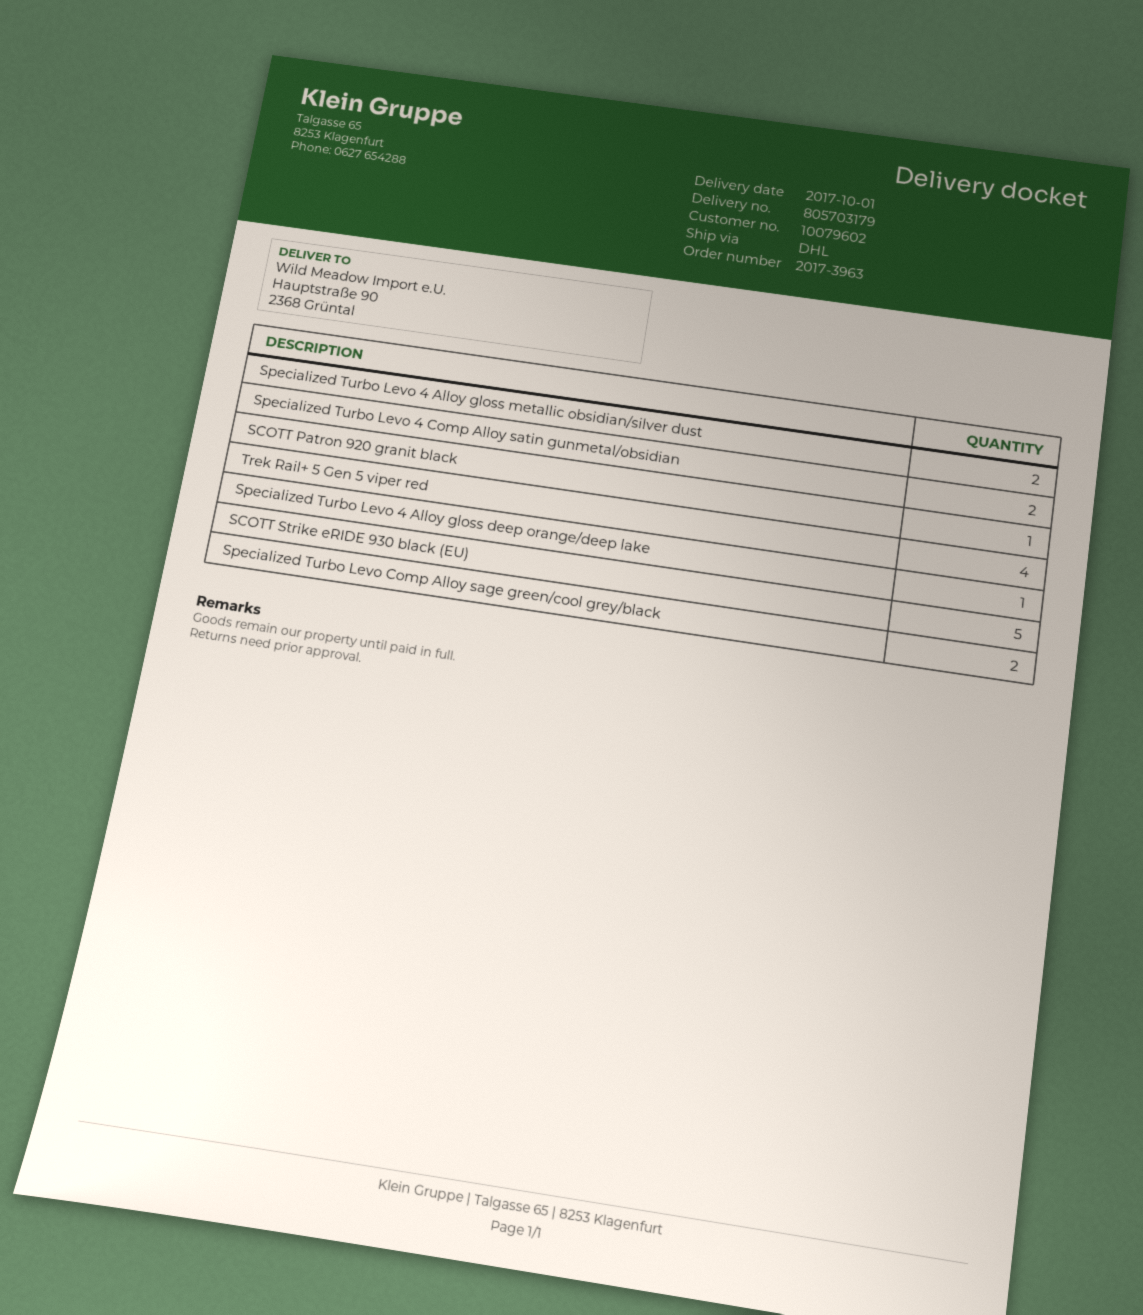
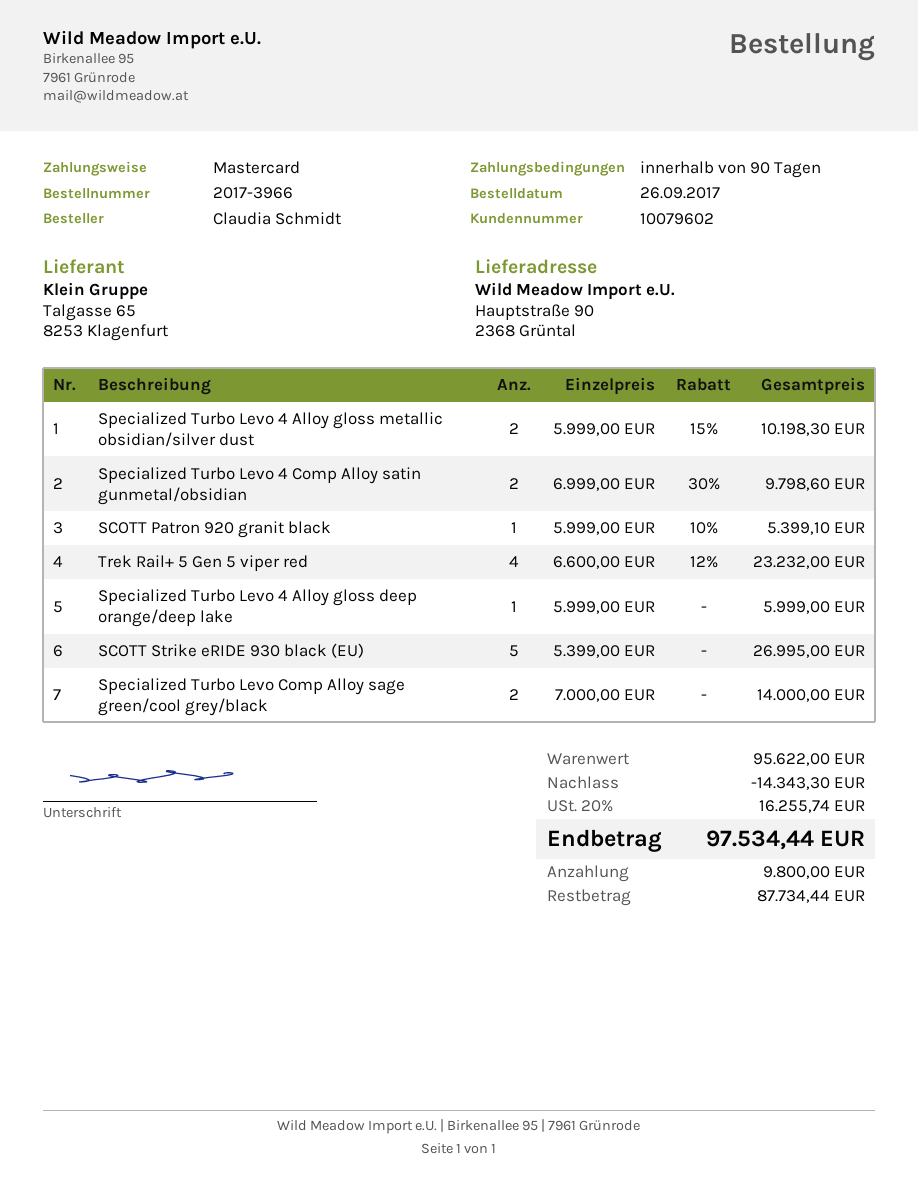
order number: 2017-3963 -> 2017-3966

